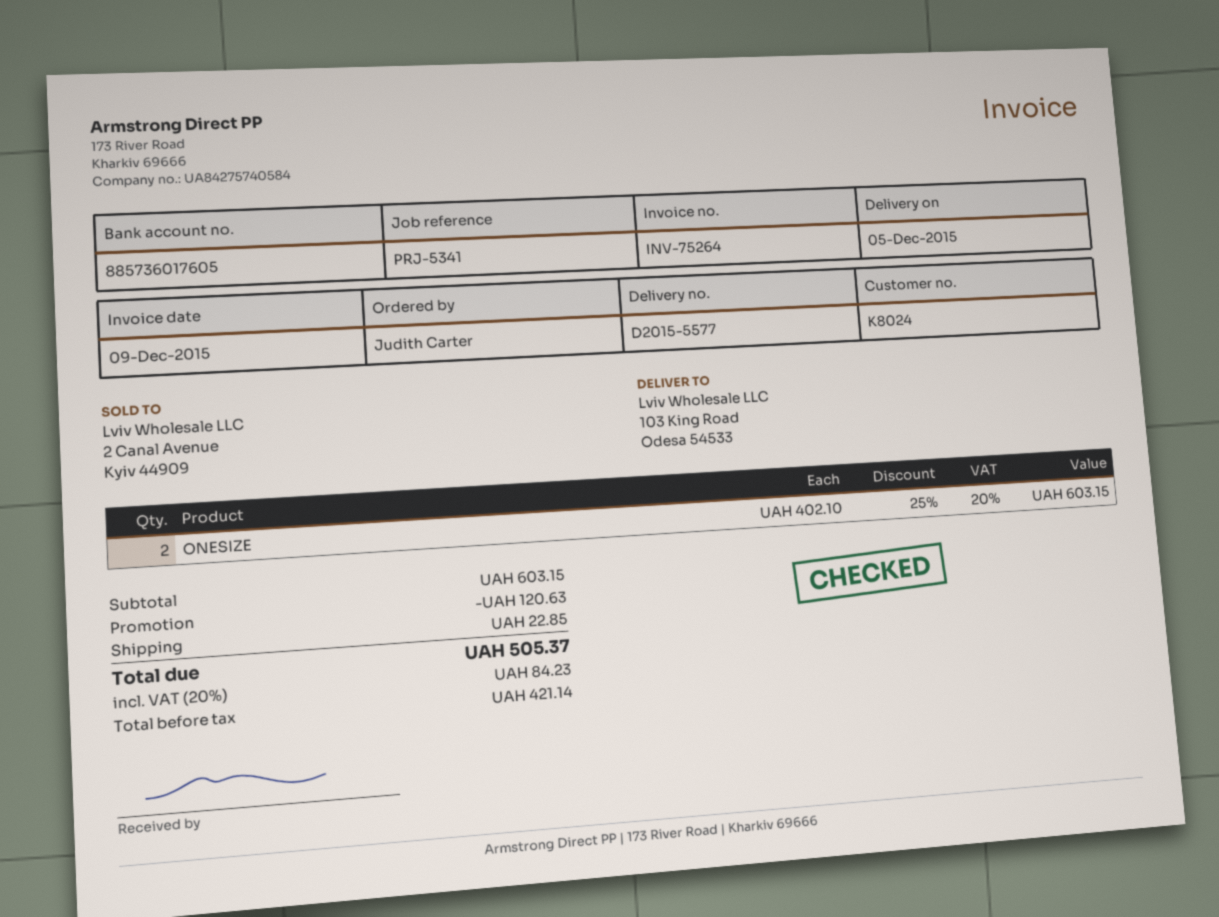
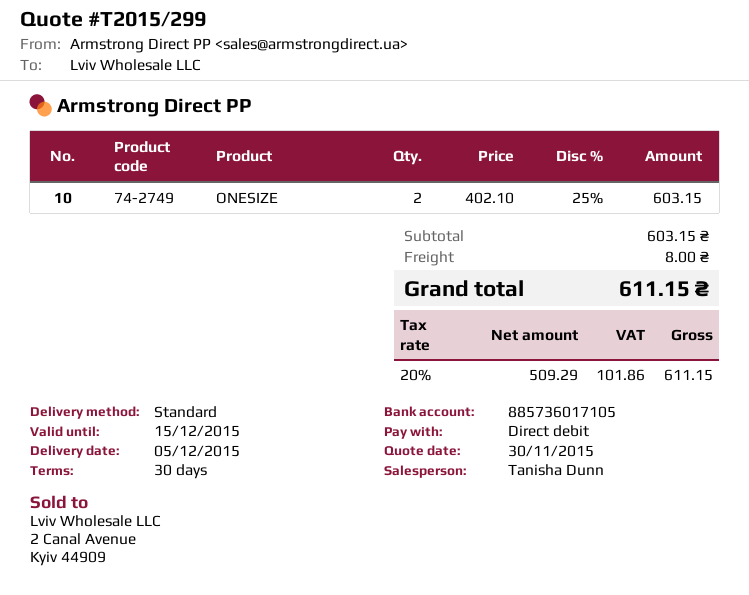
bank account: 885736017605 -> 885736017105
discount: 120.63 -> none
shipping: 22.85 -> 8.00
net: 421.14 -> 509.29
tax: 20% = 84.23 -> 20% = 101.86
total: 505.37 -> 611.15

